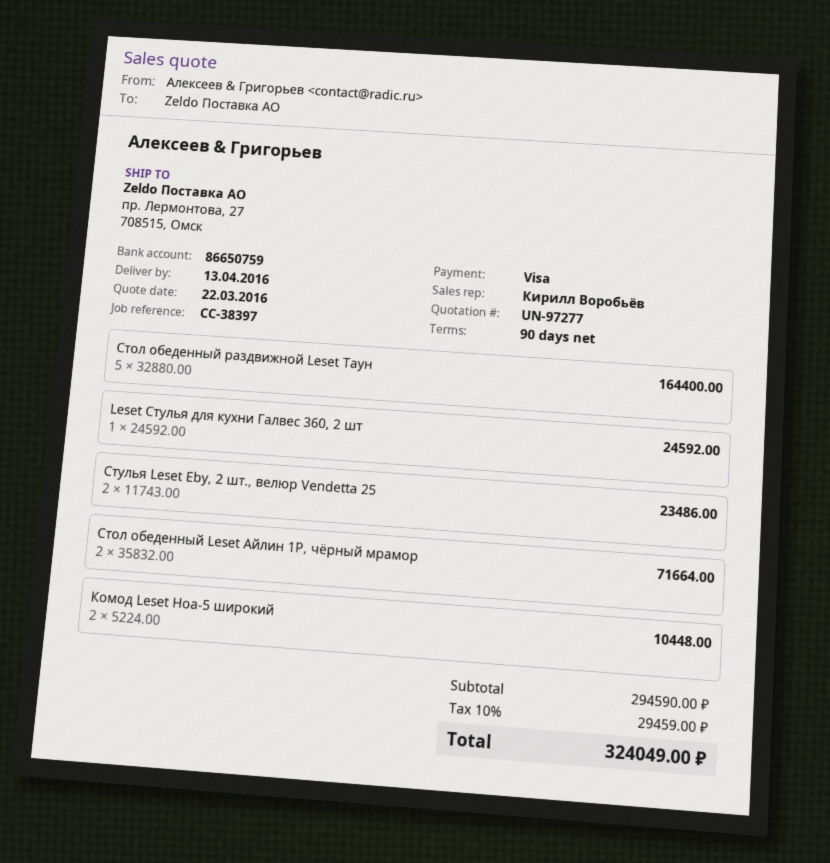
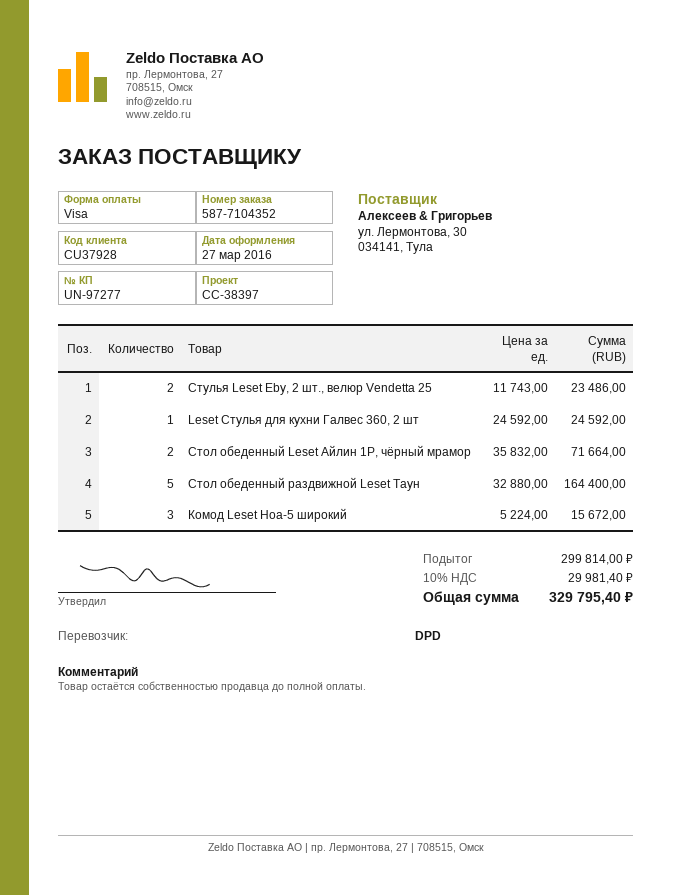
Комод Leset Ноа-5 широкий: 2 x 5224.00 = 10448.00 -> 3 x 5224.00 = 15672.00
subtotal: 294590.00 -> 299814.00
tax: 10% = 29459.00 -> 10% = 29981.40
total: 324049.00 -> 329795.40

